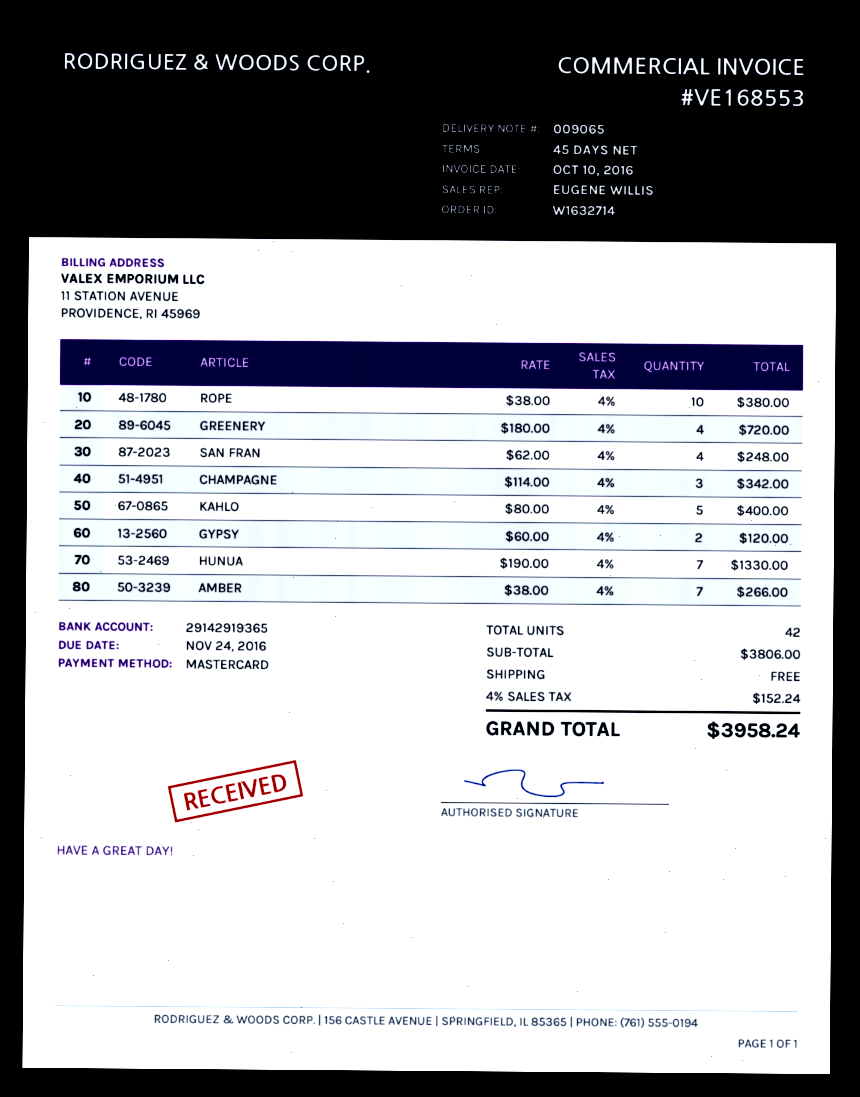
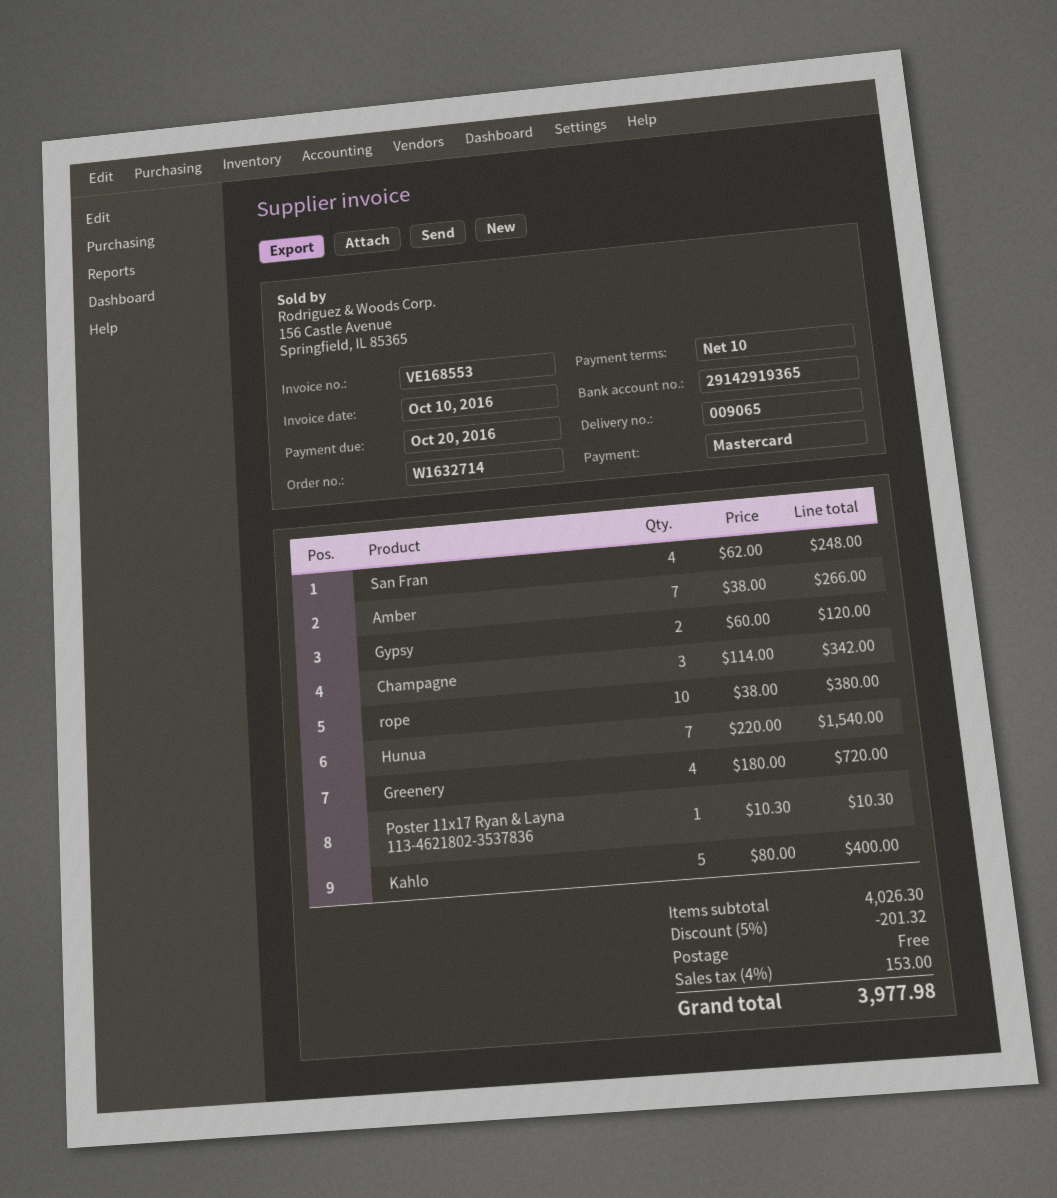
payment terms: 45 days -> 10 days
due date: 2016-11-24 -> 2016-10-20
HUNUA: 7 x 190.00 = 1330.00 -> 7 x 220.00 = 1540.00
Poster 11x17 Ryan & Layna 113-4621802-3537836: none -> 1 x 10.30 = 10.30
subtotal: 3806.00 -> 4026.30
discount: none -> 5% = 201.32
tax: 4% = 152.24 -> 4% = 153.00
total: 3958.24 -> 3977.98

